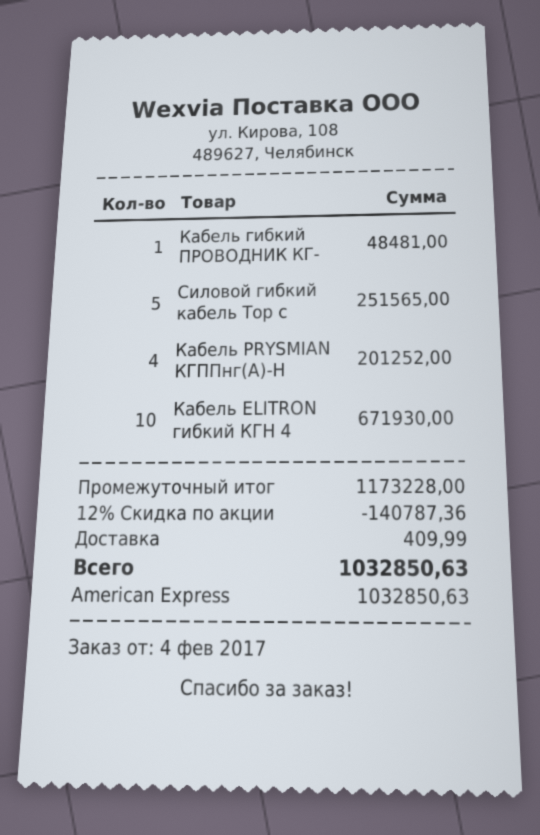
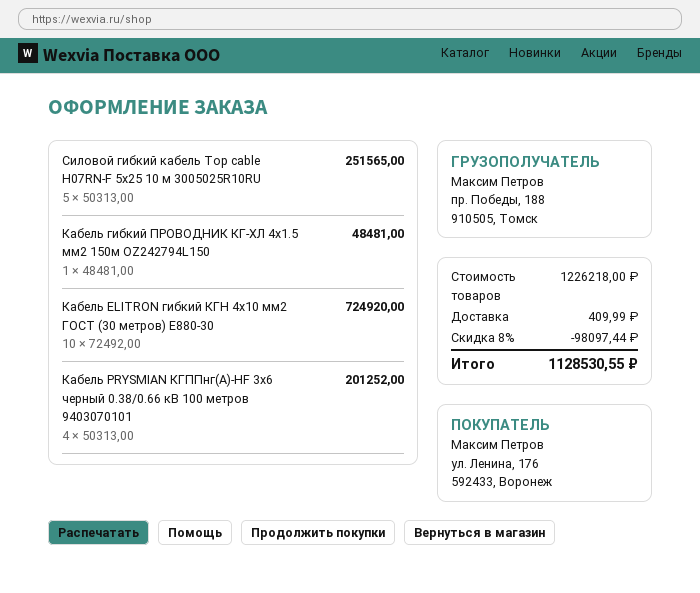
Кабель ELITRON гибкий КГН 4: 10 for 671930.00 -> 10 for 724920.00
subtotal: 1173228.00 -> 1226218.00
discount: 12% = 140787.36 -> 8% = 98097.44
total: 1032850.63 -> 1128530.55

